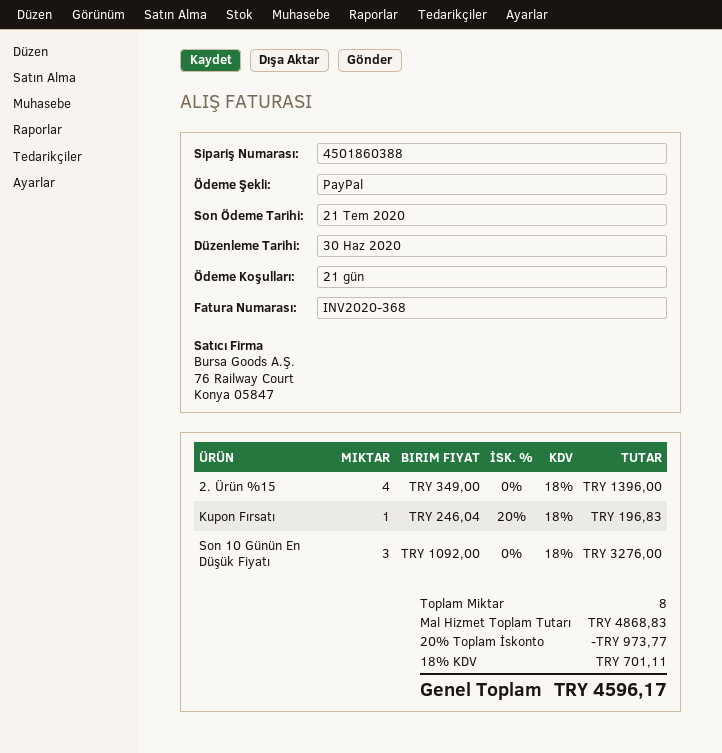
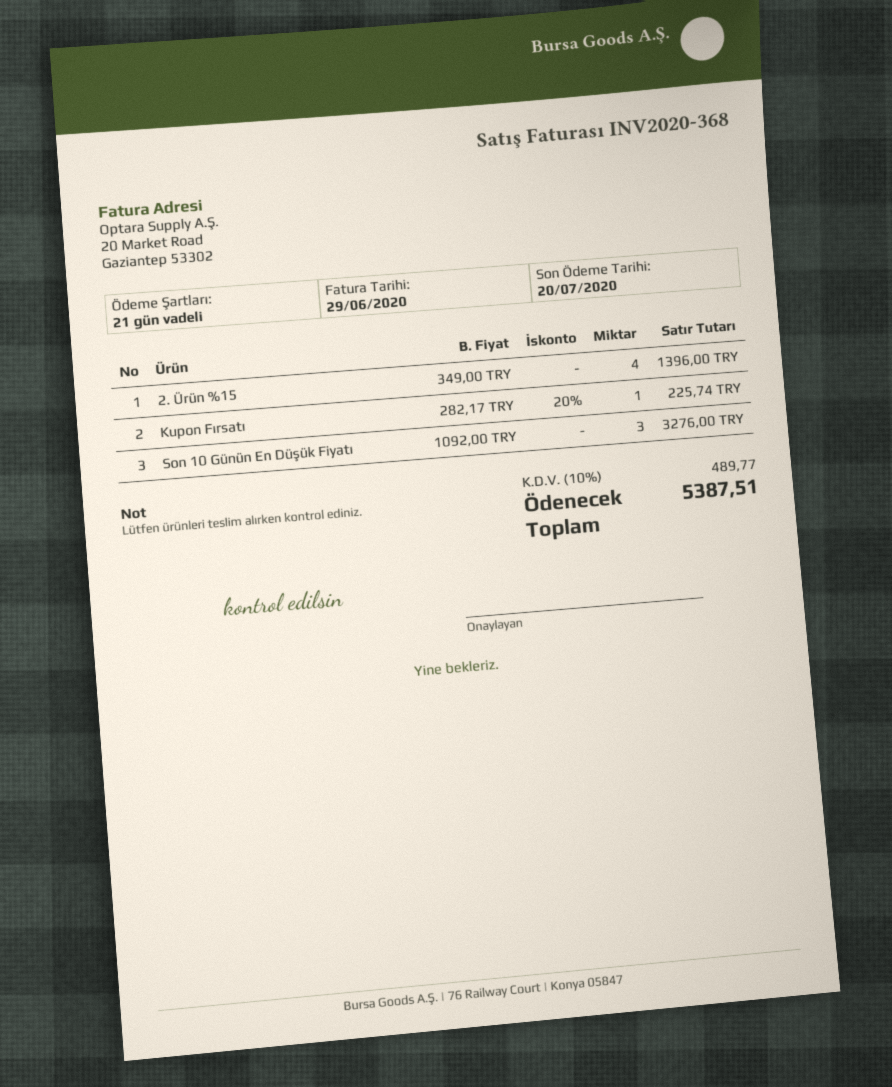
invoice date: 2020-06-30 -> 2020-06-29
due date: 2020-07-21 -> 2020-07-20
Kupon Fırsatı: 1 x 246.04 - 20% = 196.83 -> 1 x 282.17 - 20% = 225.74
discount: 20% = 973.77 -> none
tax: 18% = 701.11 -> 10% = 489.77
total: 4596.17 -> 5387.51

